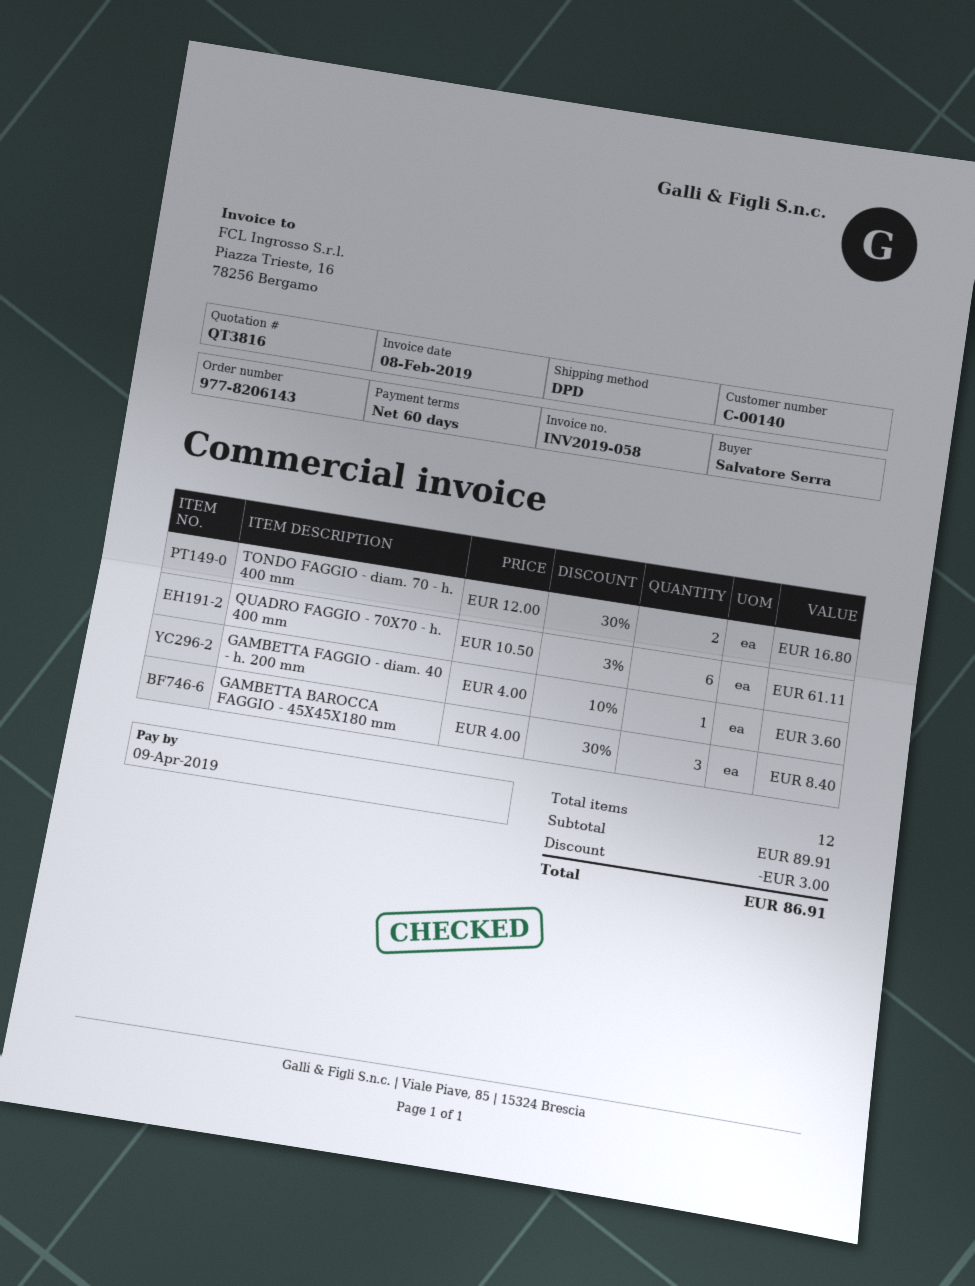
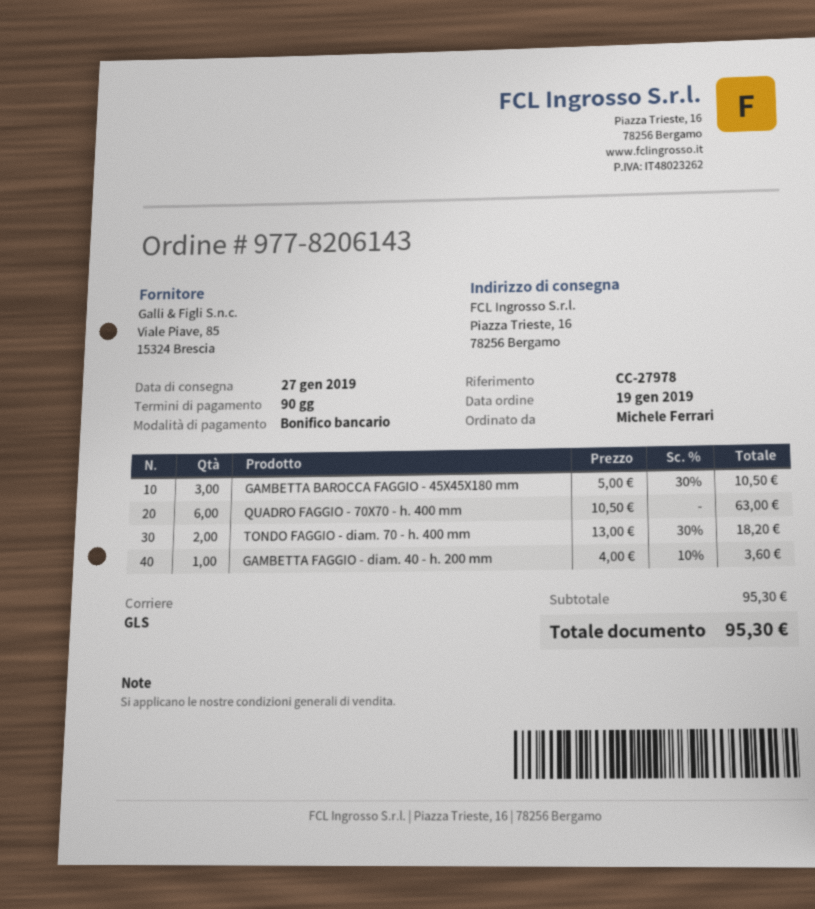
payment terms: 60 days -> 90 days
ordered by: Salvatore Serra -> Michele Ferrari
shipping method: DPD -> GLS
TONDO FAGGIO - diam. 70 - h. 400 mm: 2 x 12.00 - 30% = 16.80 -> 2 x 13.00 - 30% = 18.20
QUADRO FAGGIO - 70X70 - h. 400 mm: 6 x 10.50 - 3% = 61.11 -> 6 x 10.50 = 63.00
GAMBETTA BAROCCA FAGGIO - 45X45X180 mm: 3 x 4.00 - 30% = 8.40 -> 3 x 5.00 - 30% = 10.50
subtotal: 89.91 -> 95.30
discount: 3.00 -> none
total: 86.91 -> 95.30

